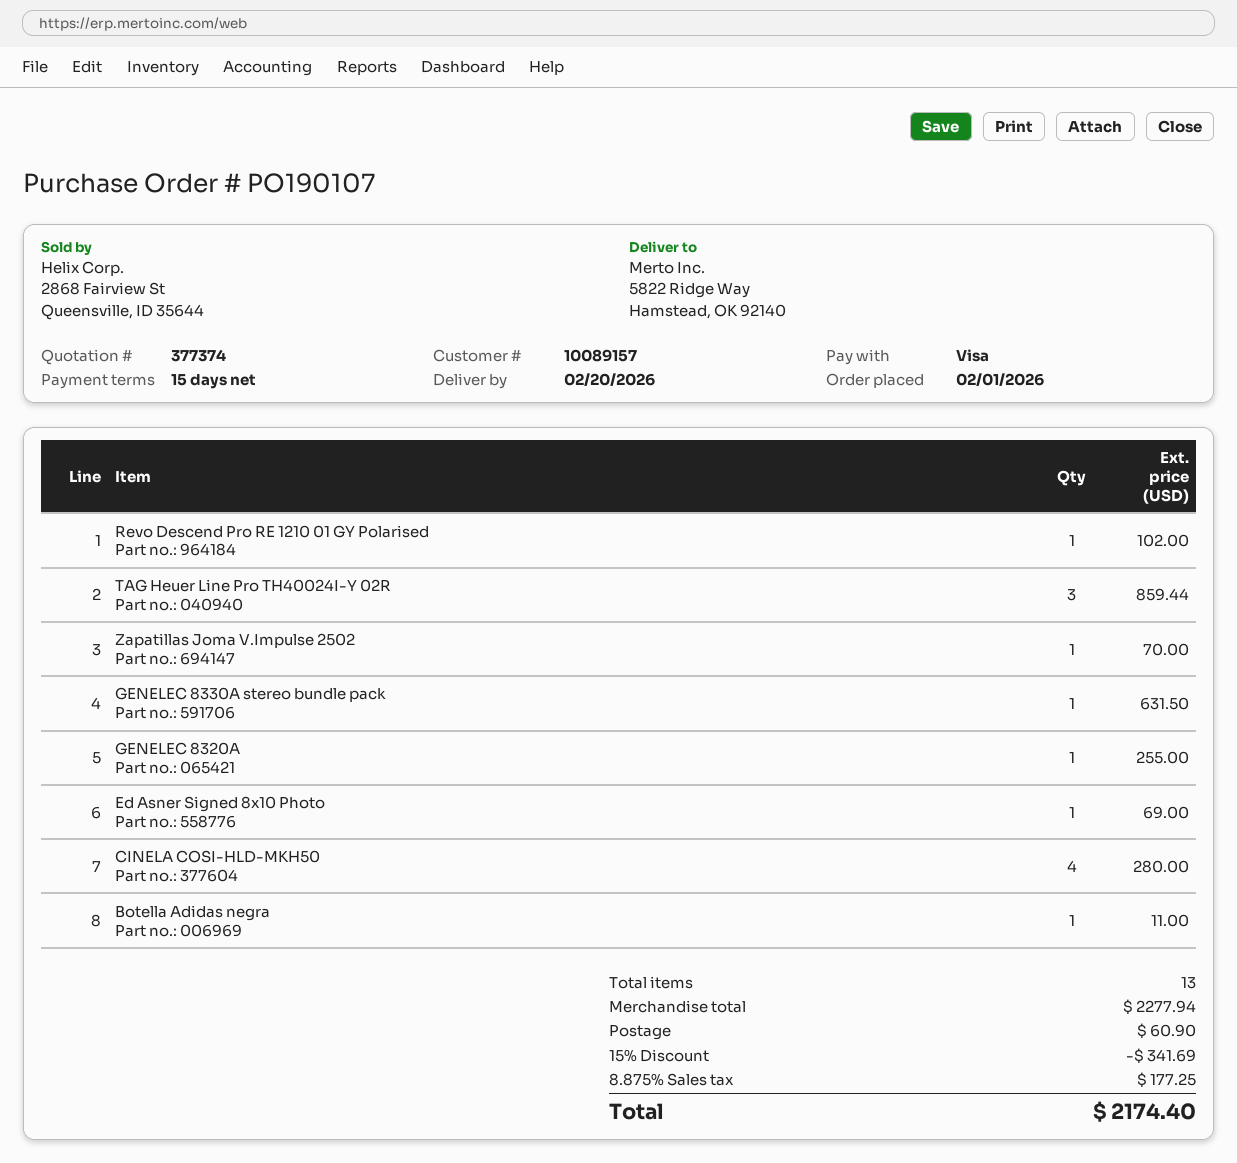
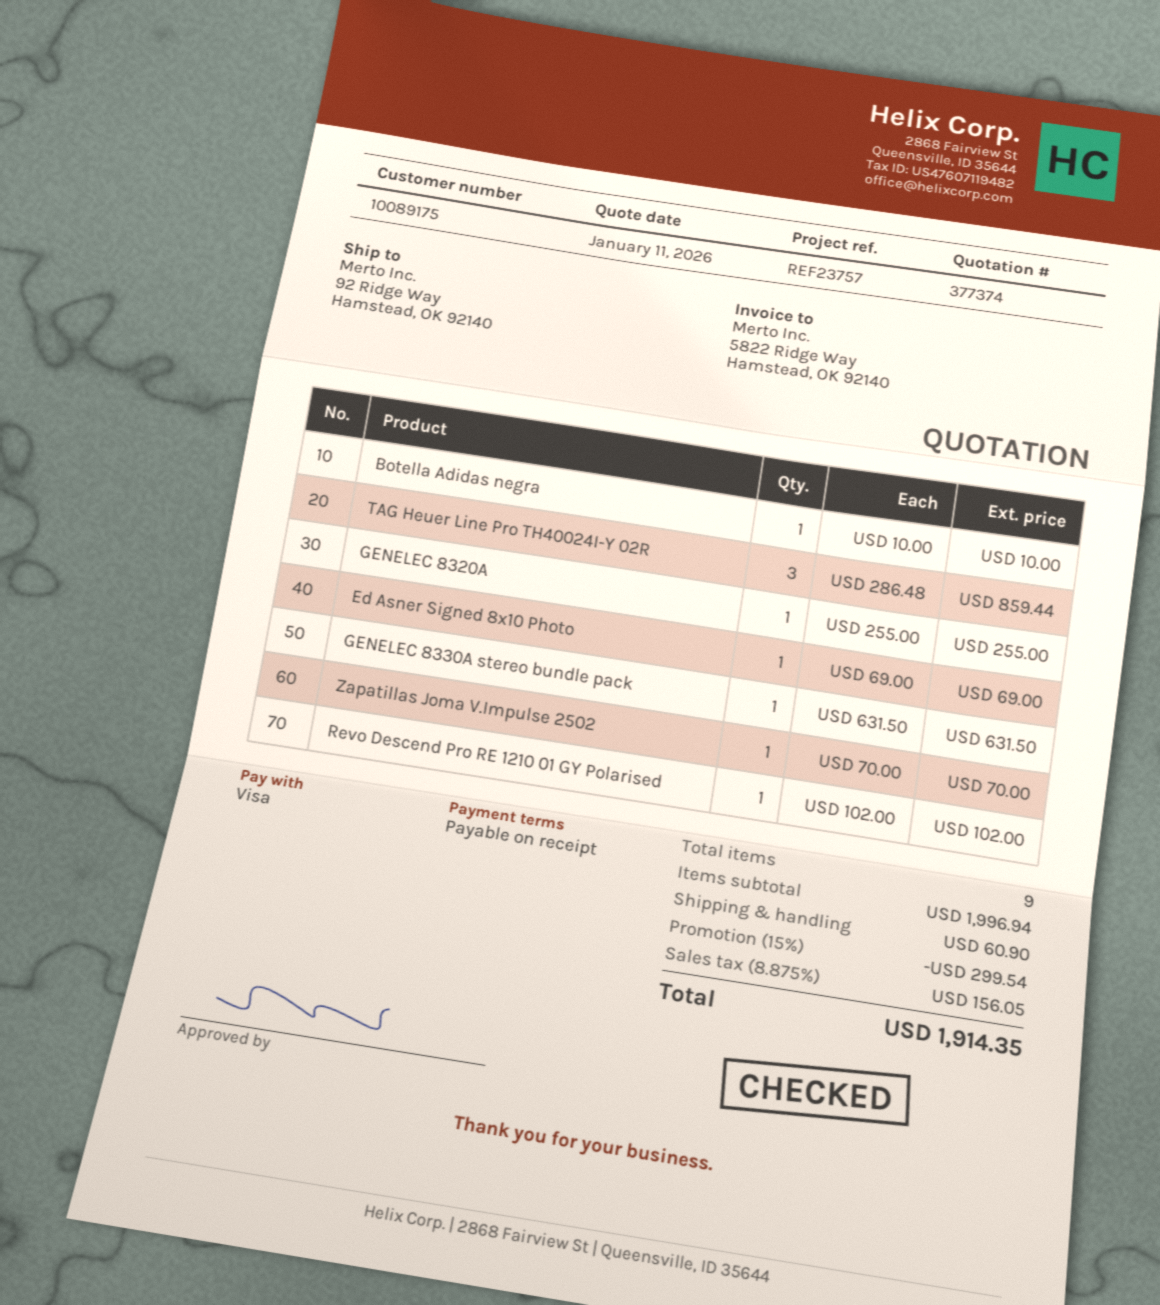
payment terms: 15 days -> on receipt
customer number: 10089157 -> 10089175
ship to: 5822 Ridge Way, Hamstead, OK 92140 -> 92 Ridge Way, Hamstead, OK 92140
CINELA COSI-HLD-MKH50: 4 for 280.00 -> none
Botella Adidas negra: 1 for 11.00 -> 1 for 10.00
total quantity: 13 -> 9
subtotal: 2277.94 -> 1996.94
discount: 15% = 341.69 -> 15% = 299.54
tax: 8.875% = 177.25 -> 8.875% = 156.05
total: 2174.40 -> 1914.35

